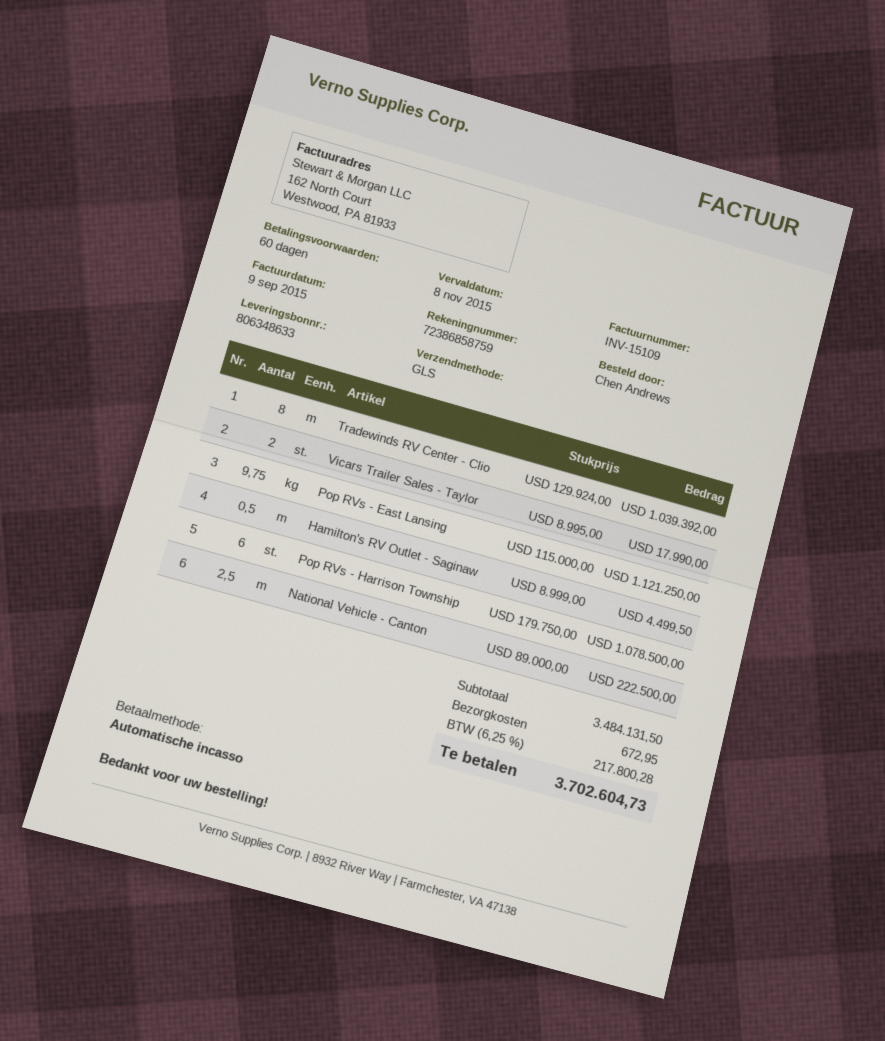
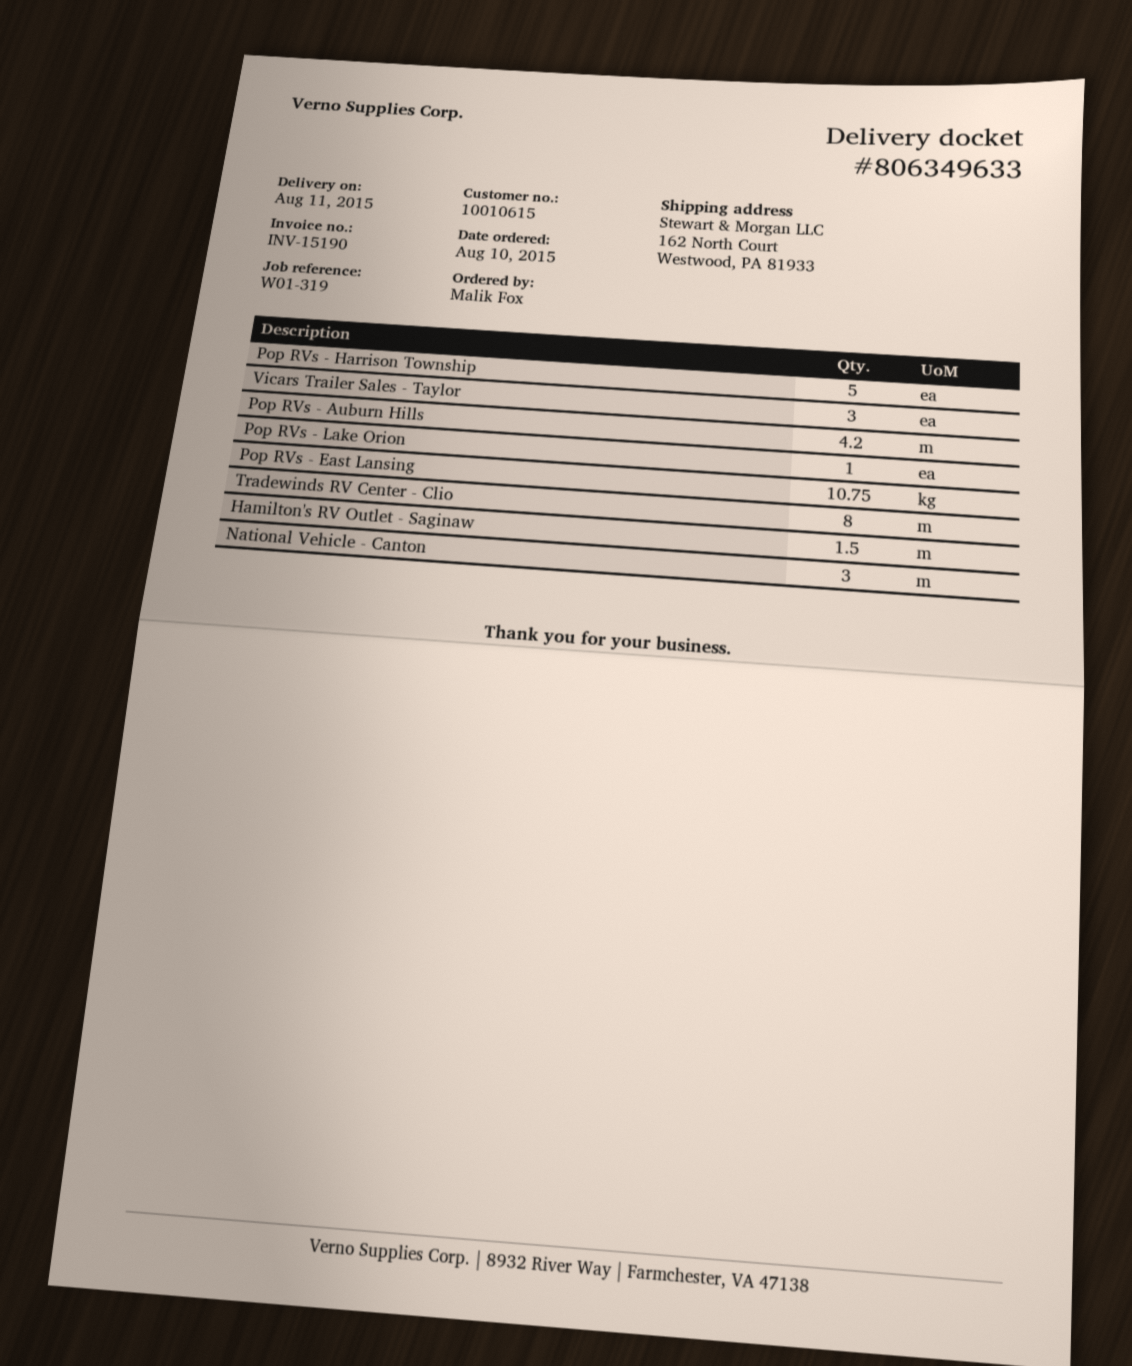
delivery note number: 806348633 -> 806349633
invoice number: INV-15109 -> INV-15190
ordered by: Chen Andrews -> Malik Fox
Vicars Trailer Sales - Taylor: 2 -> 3
Pop RVs - East Lansing: 9.75 -> 10.75
Hamilton's RV Outlet - Saginaw: 0.5 -> 1.5
Pop RVs - Harrison Township: 6 -> 5
National Vehicle - Canton: 2.5 -> 3
Pop RVs - Auburn Hills: none -> 4.2
Pop RVs - Lake Orion: none -> 1

